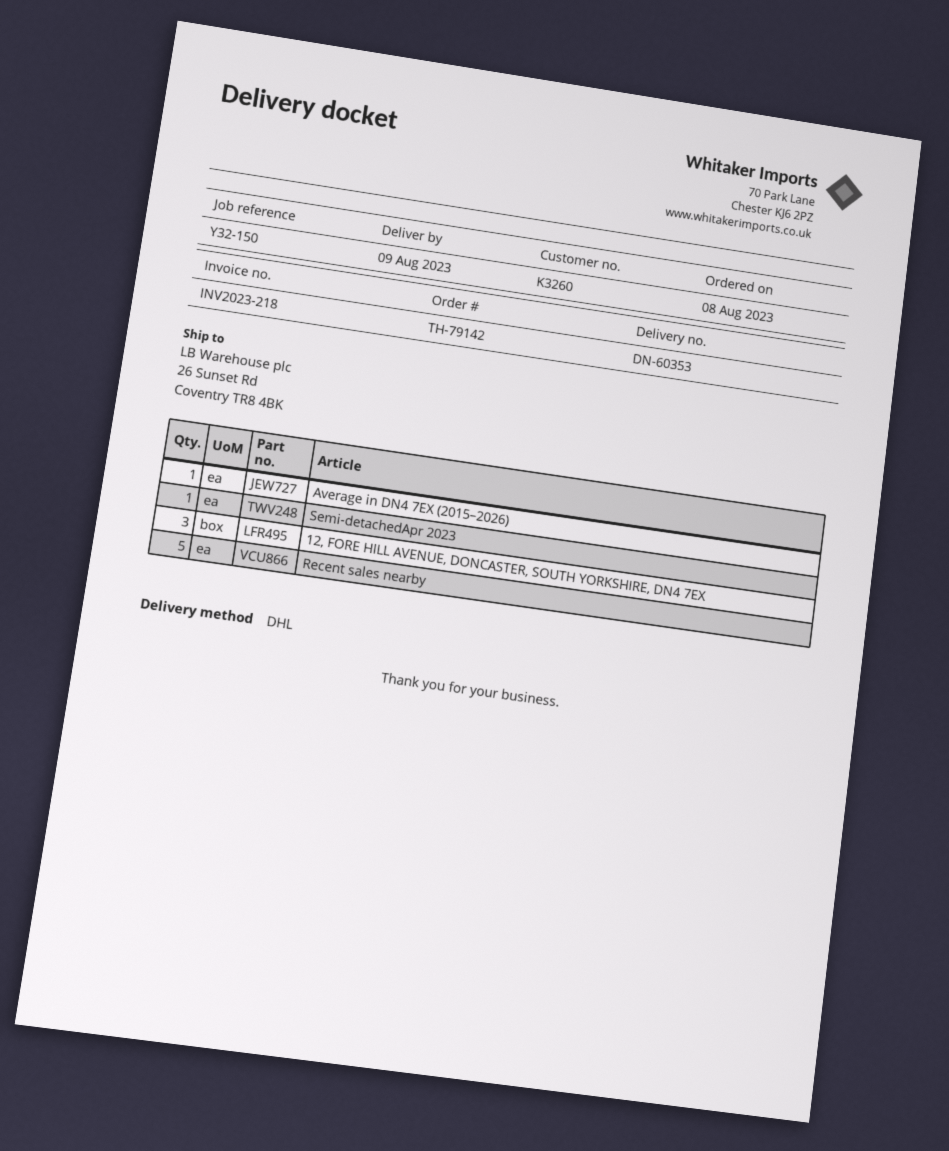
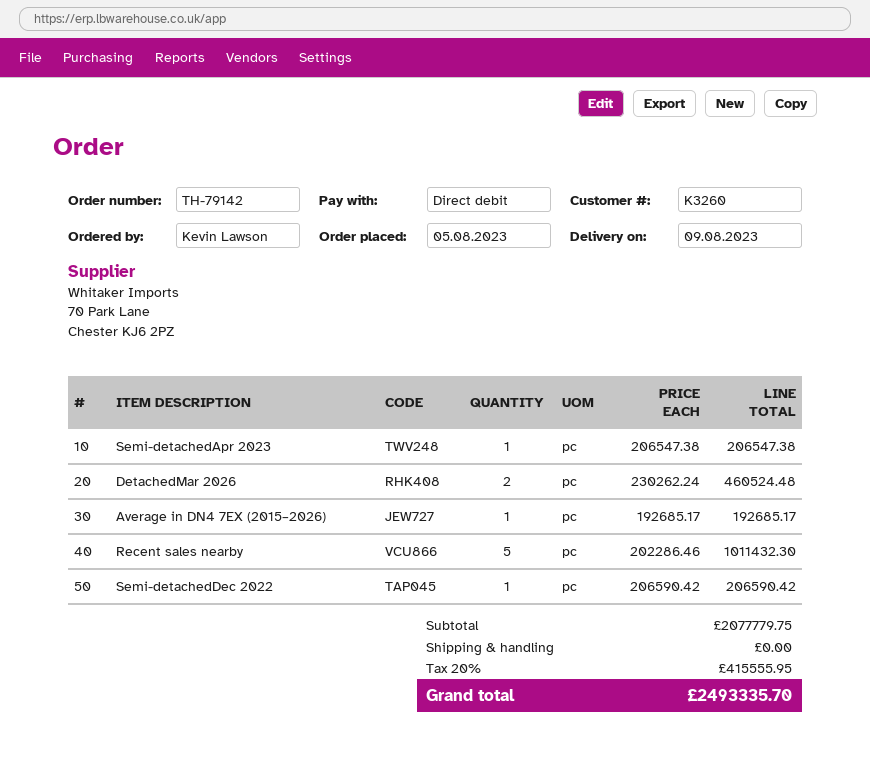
order date: 2023-08-08 -> 2023-08-05
12, FORE HILL AVENUE, DONCASTER, SOUTH YORKSHIRE, DN4 7EX: 3 -> none
DetachedMar 2026: none -> 2
Semi-detachedDec 2022: none -> 1

